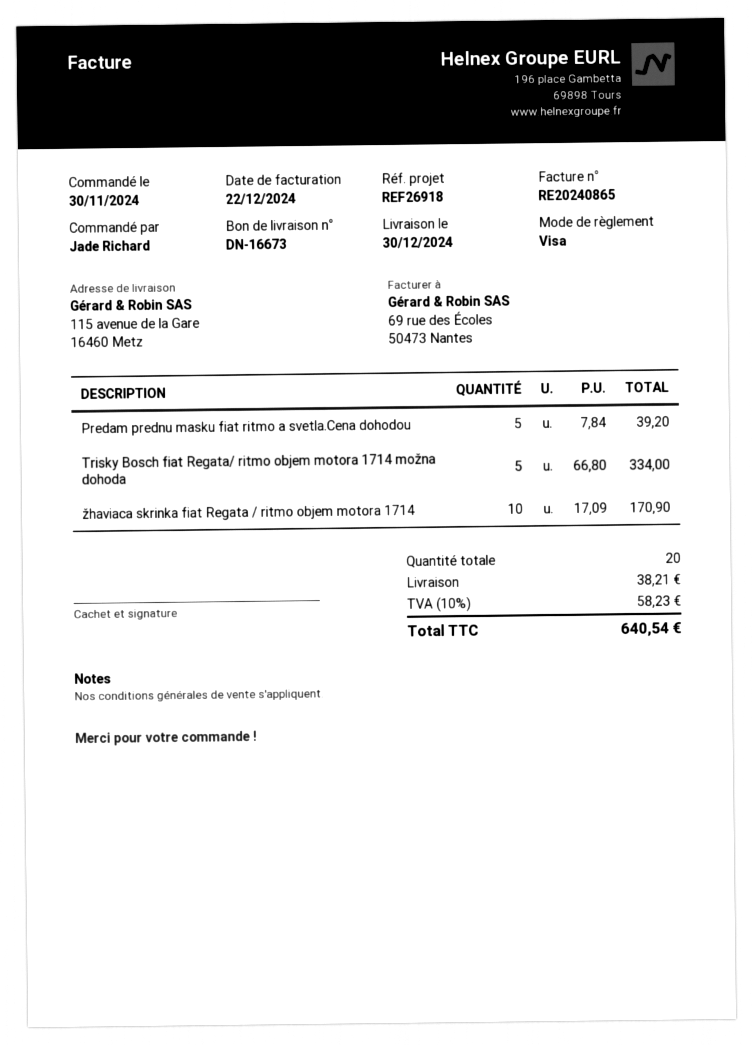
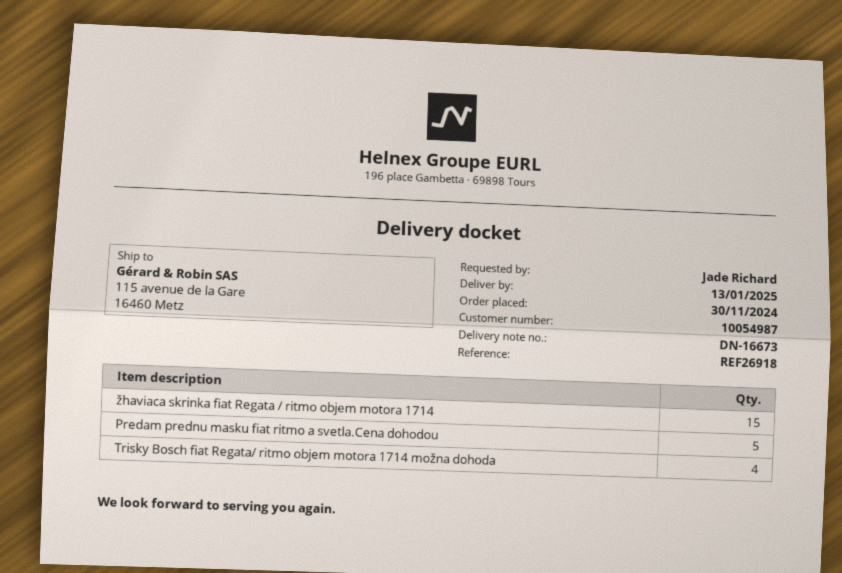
delivery date: 2024-12-30 -> 2025-01-13
Trisky Bosch fiat Regata/ ritmo objem motora 1714 možna dohoda: 5 -> 4
žhaviaca skrinka fiat Regata / ritmo objem motora 1714: 10 -> 15

